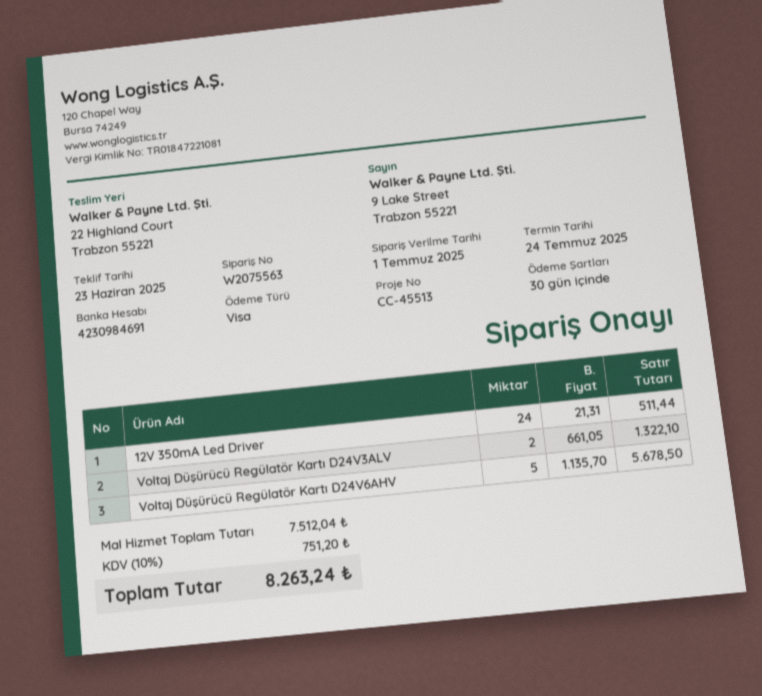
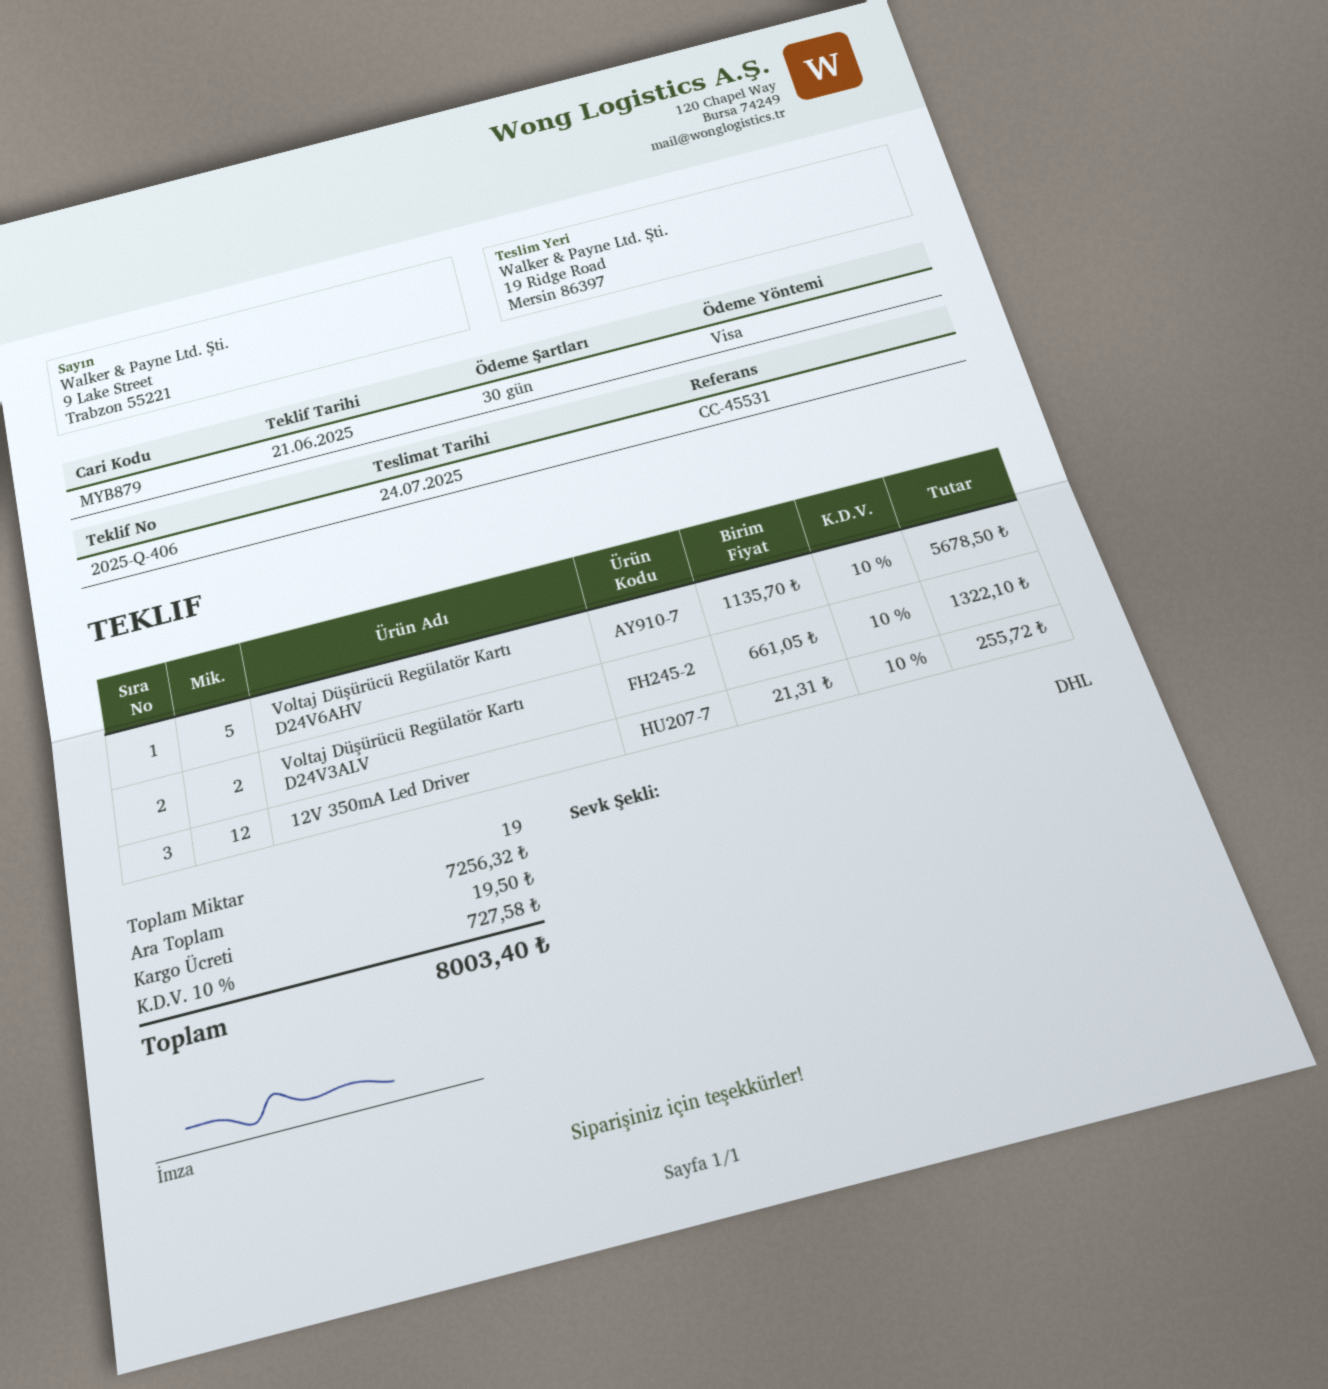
quote date: 2025-06-23 -> 2025-06-21
reference: CC-45513 -> CC-45531
ship to: 22 Highland Court, Trabzon 55221 -> 19 Ridge Road, Mersin 86397
12V 350mA Led Driver: 24 x 21.31 = 511.44 -> 12 x 21.31 = 255.72
subtotal: 7512.04 -> 7256.32
shipping: none -> 19.50
tax: 10% = 751.20 -> 10% = 727.58
total: 8263.24 -> 8003.40

